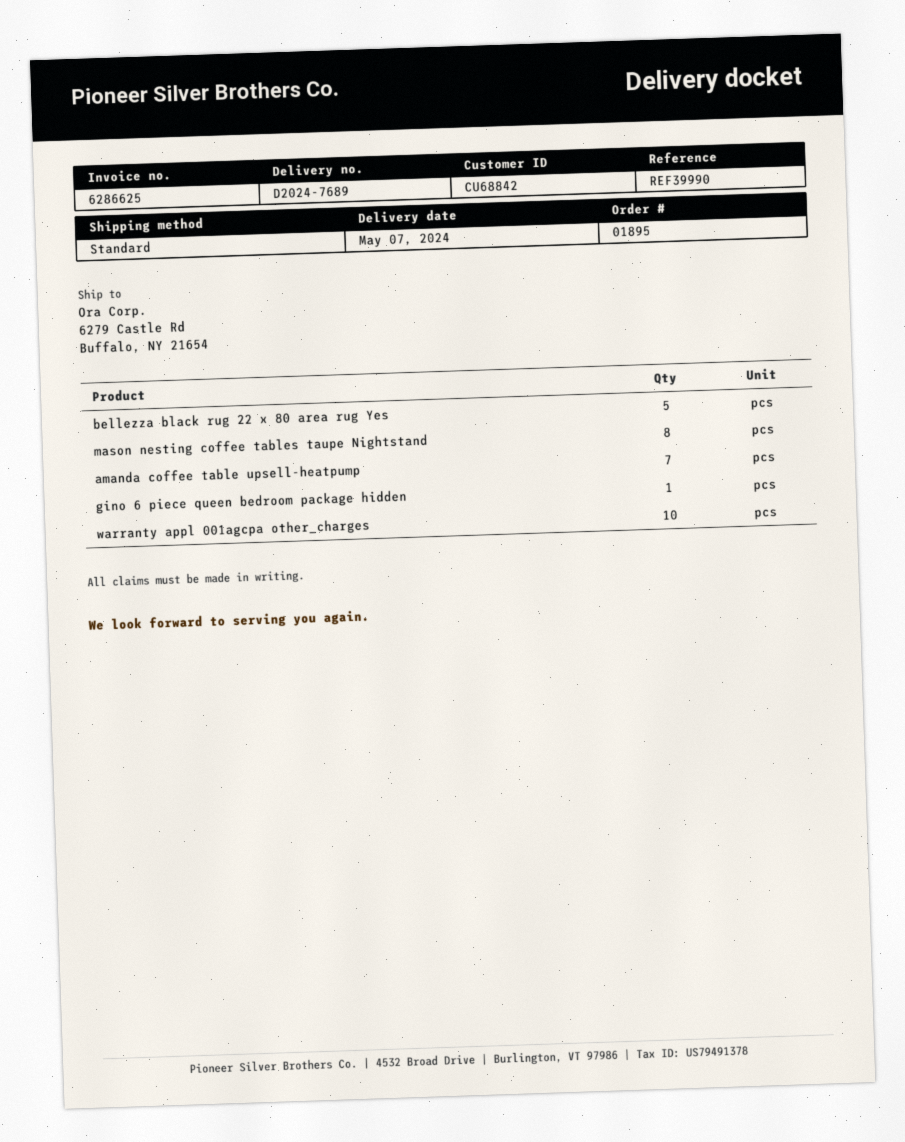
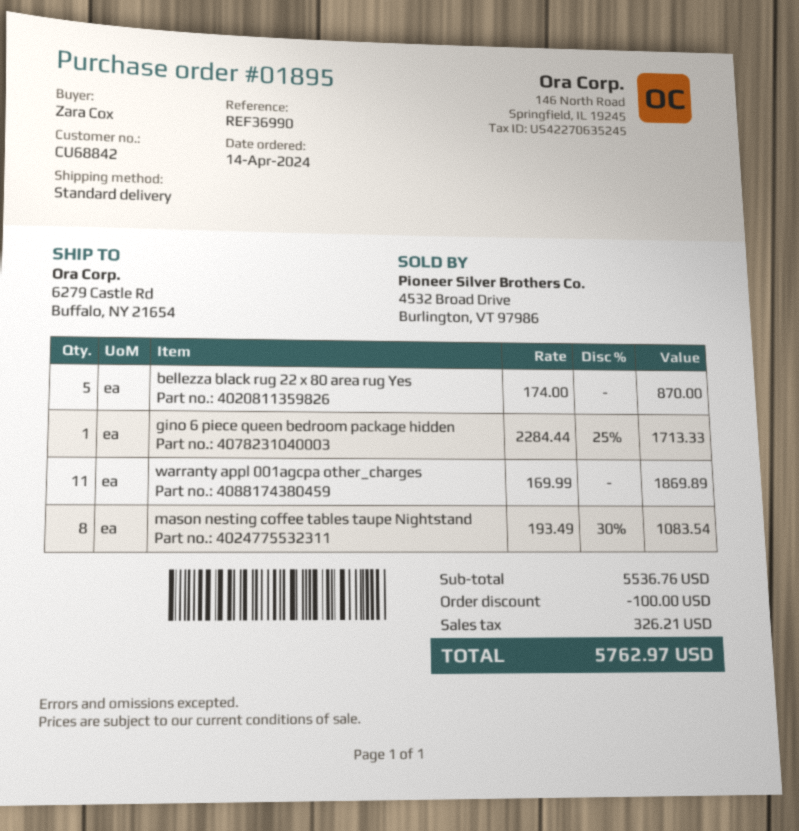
reference: REF39990 -> REF36990
amanda coffee table upsell-heatpump: 7 -> none
warranty appl 001agcpa other_charges: 10 -> 11

